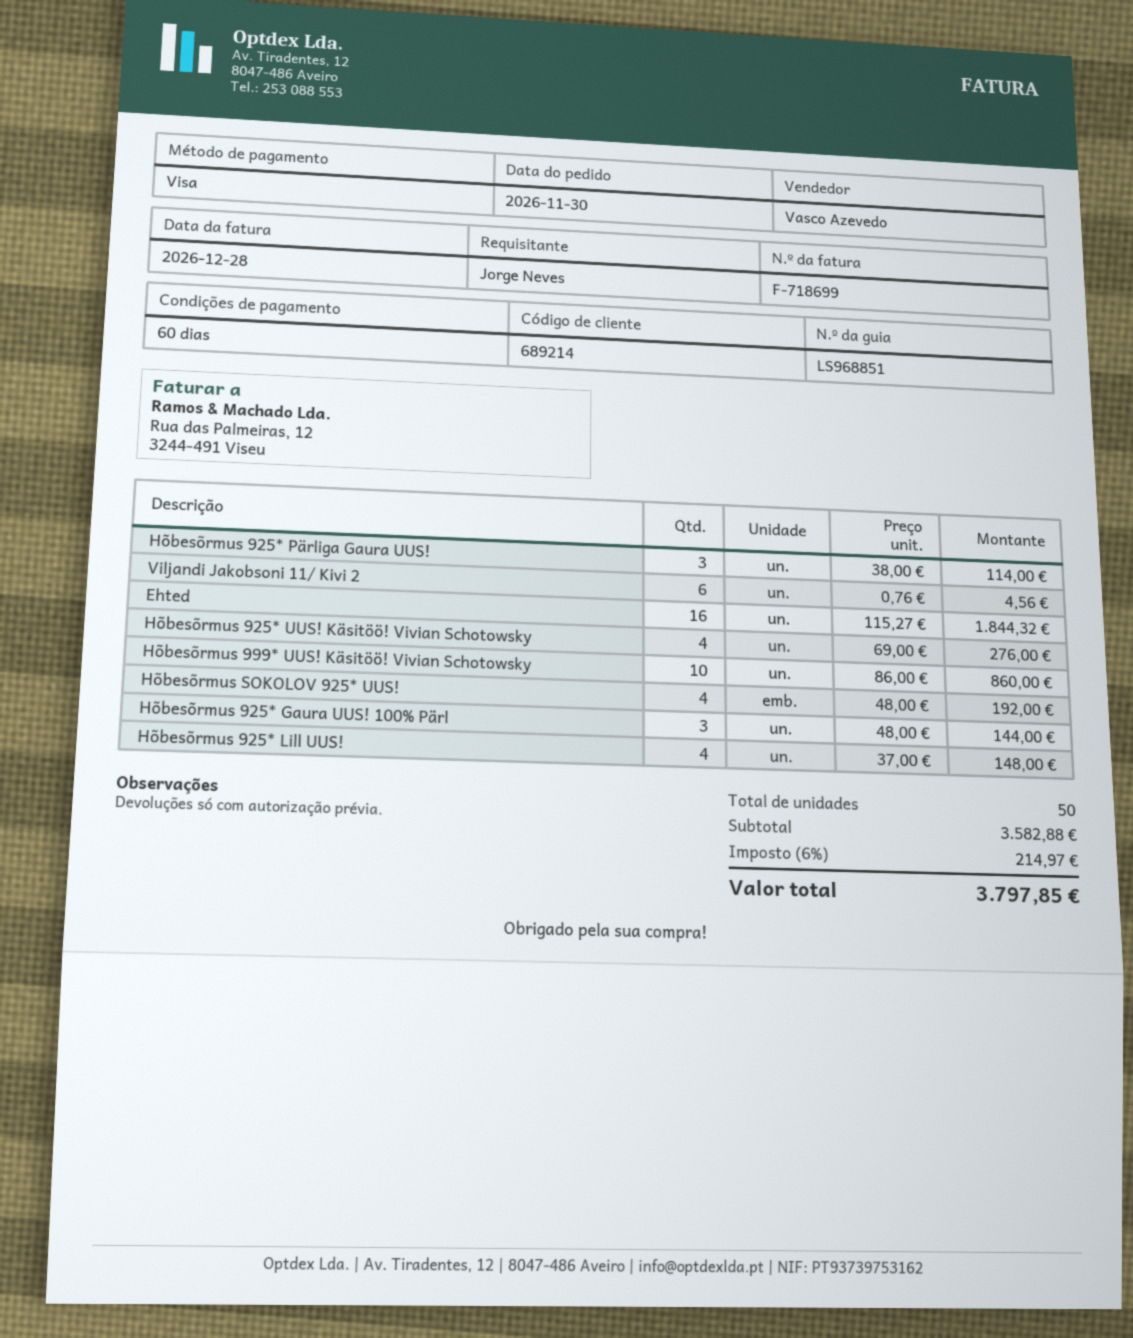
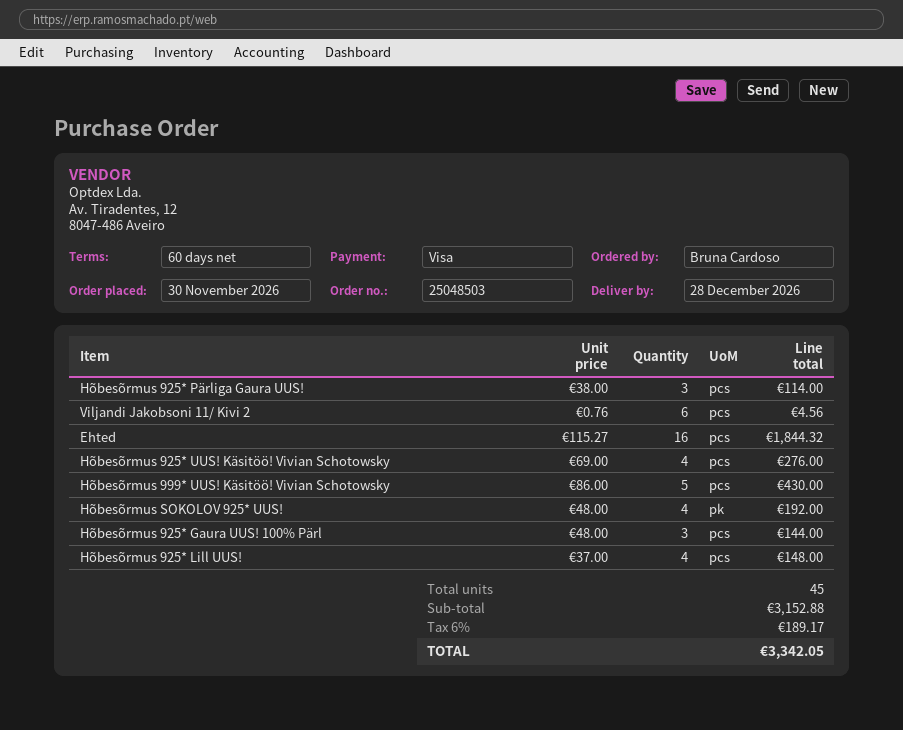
ordered by: Jorge Neves -> Bruna Cardoso
Hõbesõrmus 999* UUS! Käsitöö! Vivian Schotowsky: 10 x 86.00 = 860.00 -> 5 x 86.00 = 430.00
total quantity: 50 -> 45
subtotal: 3582.88 -> 3152.88
tax: 6% = 214.97 -> 6% = 189.17
total: 3797.85 -> 3342.05

